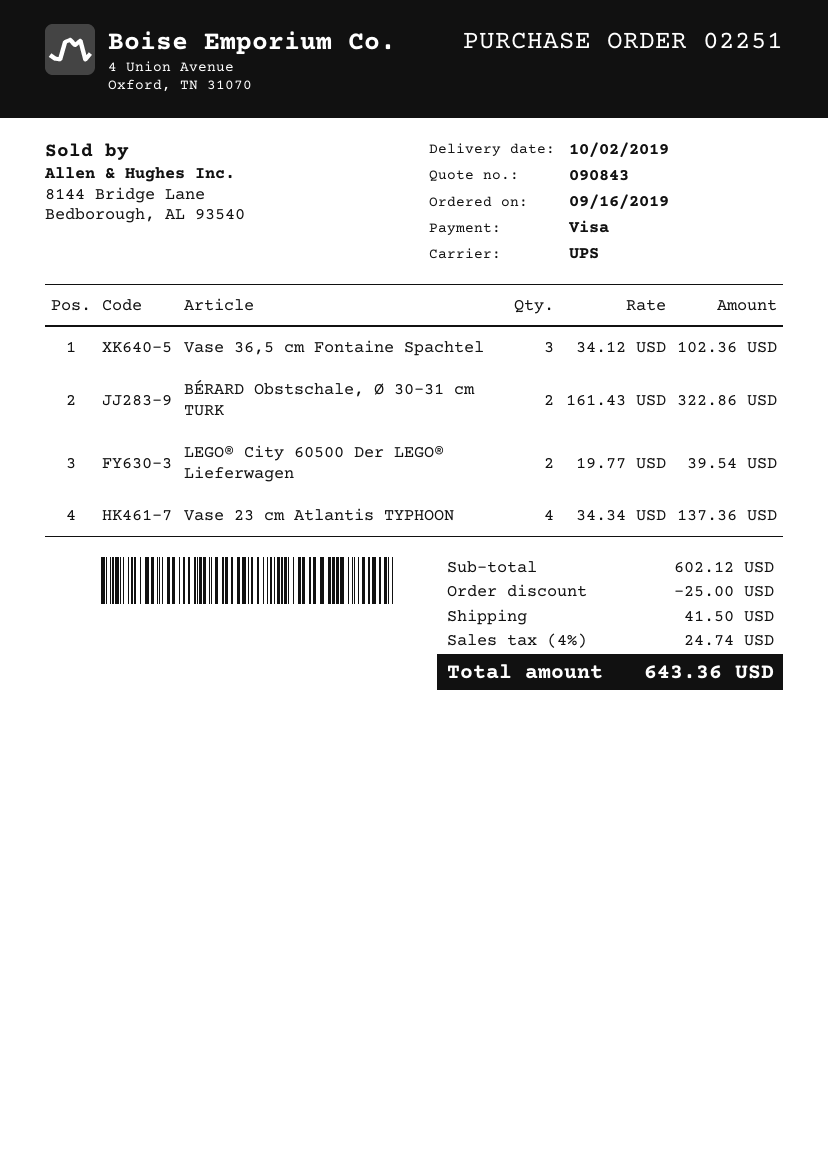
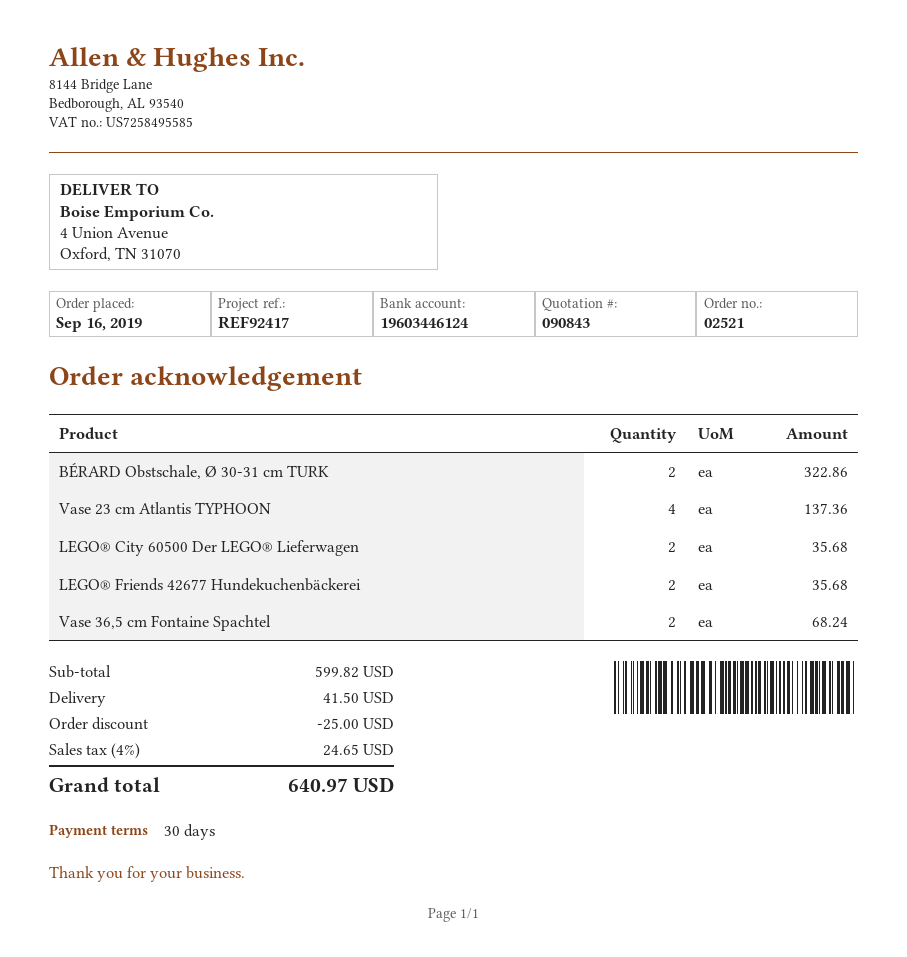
order number: 02251 -> 02521
Vase 36,5 cm Fontaine Spachtel: 3 for 102.36 -> 2 for 68.24
LEGO® City 60500 Der LEGO® Lieferwagen: 2 for 39.54 -> 2 for 35.68
LEGO® Friends 42677 Hundekuchenbäckerei: none -> 2 for 35.68
subtotal: 602.12 -> 599.82
tax: 4% = 24.74 -> 4% = 24.65
total: 643.36 -> 640.97

